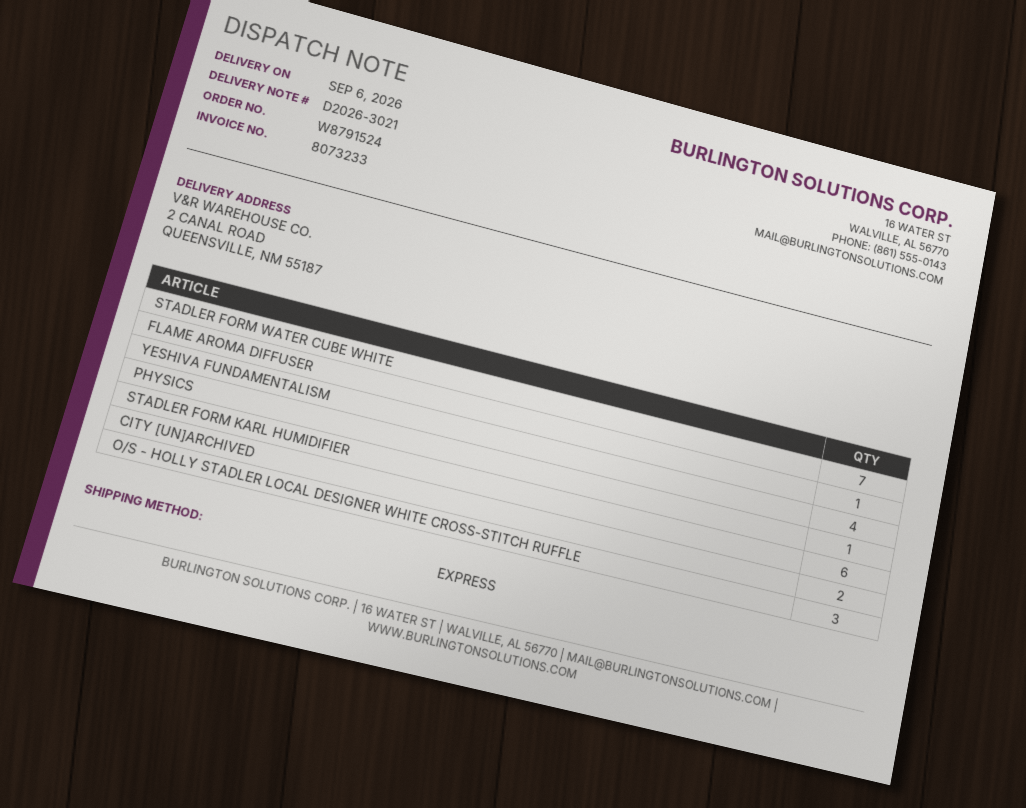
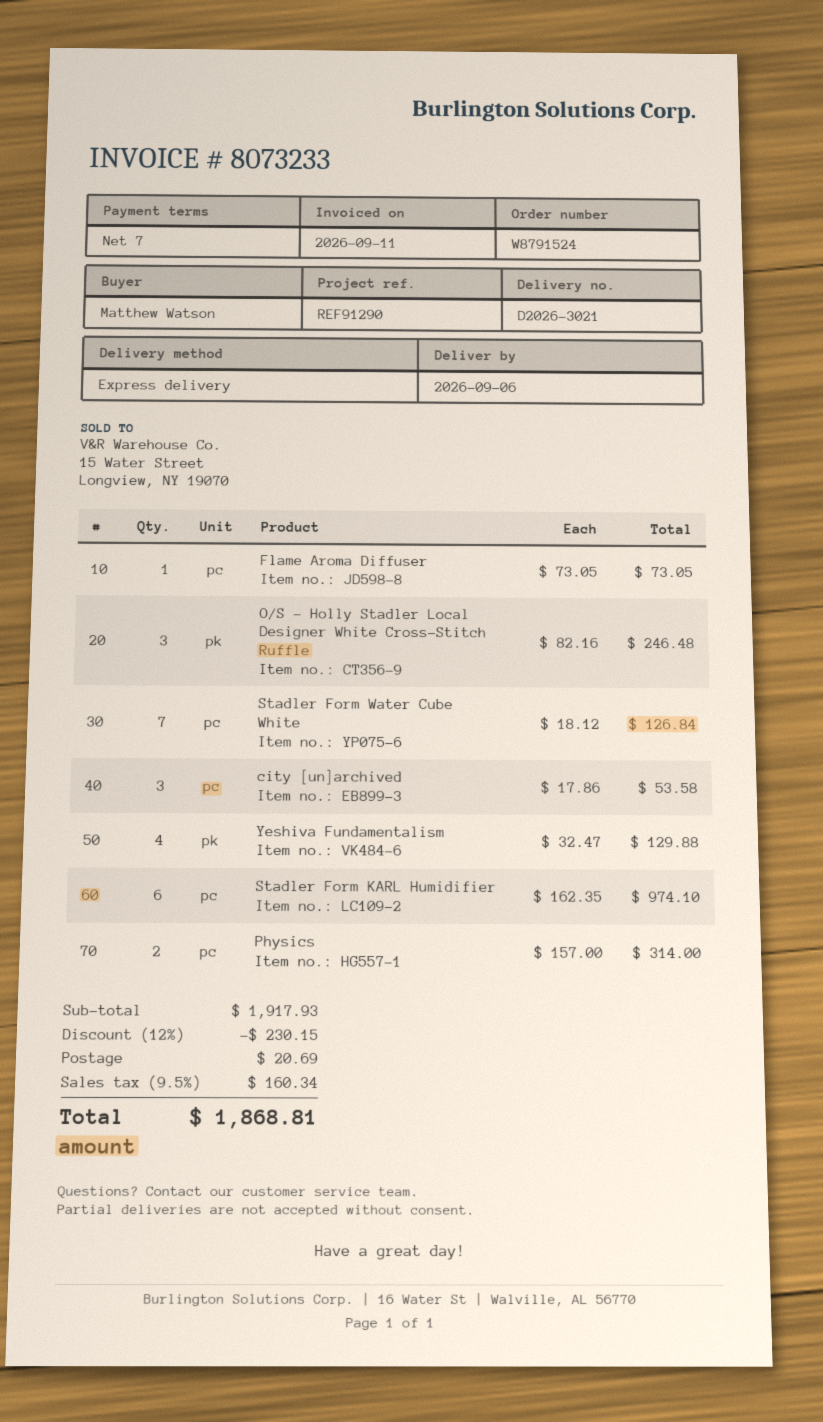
PHYSICS: 1 -> 2
CITY [UN]ARCHIVED: 2 -> 3

